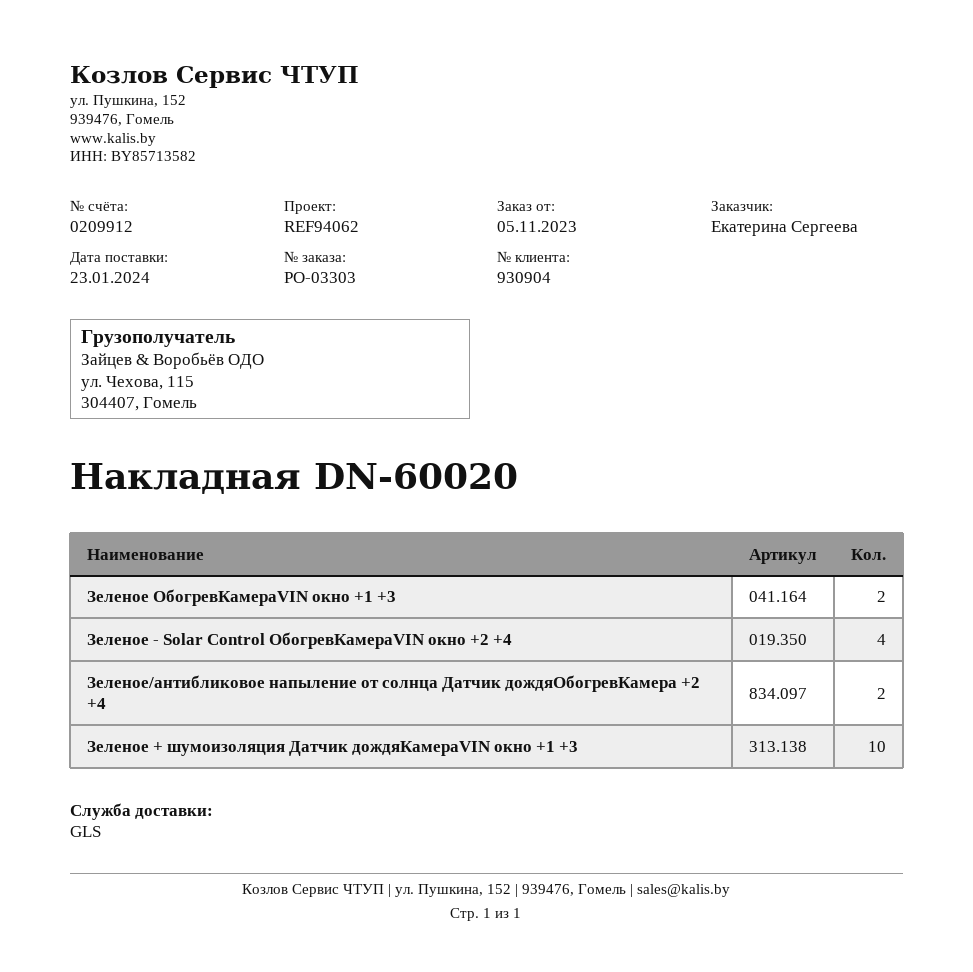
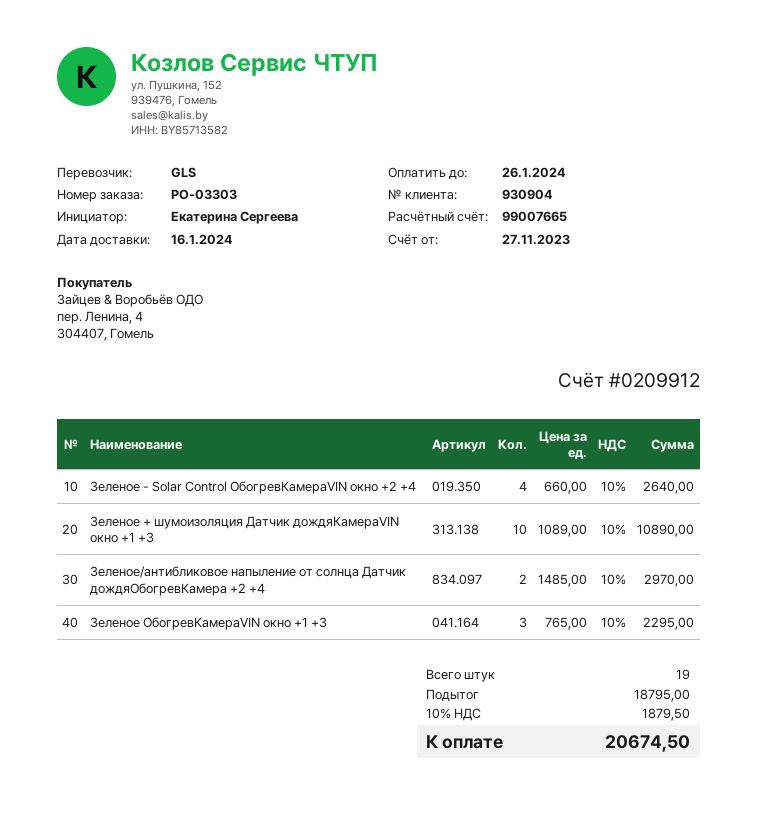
delivery date: 2024-01-23 -> 2024-01-16
Зеленое ОбогревКамераVIN окно +1 +3: 2 -> 3

